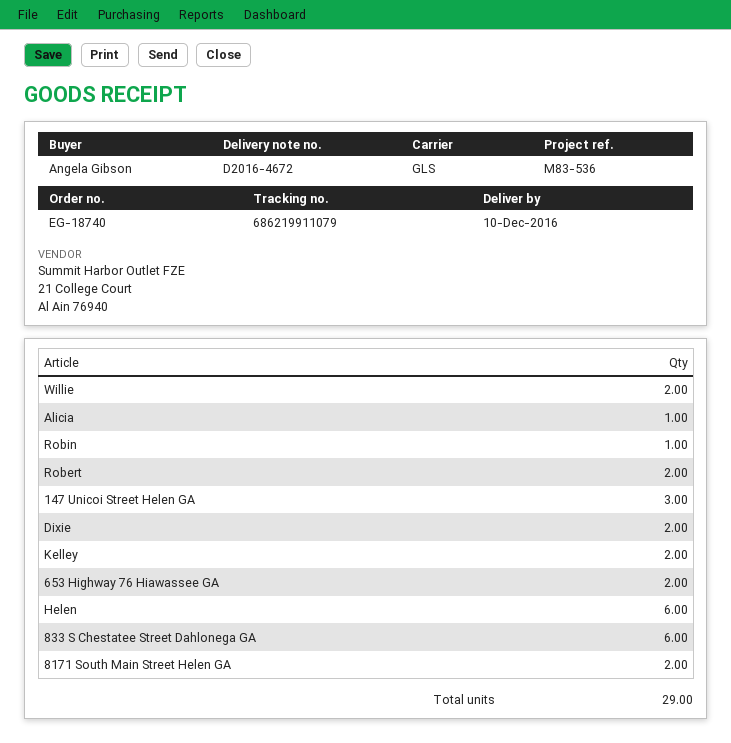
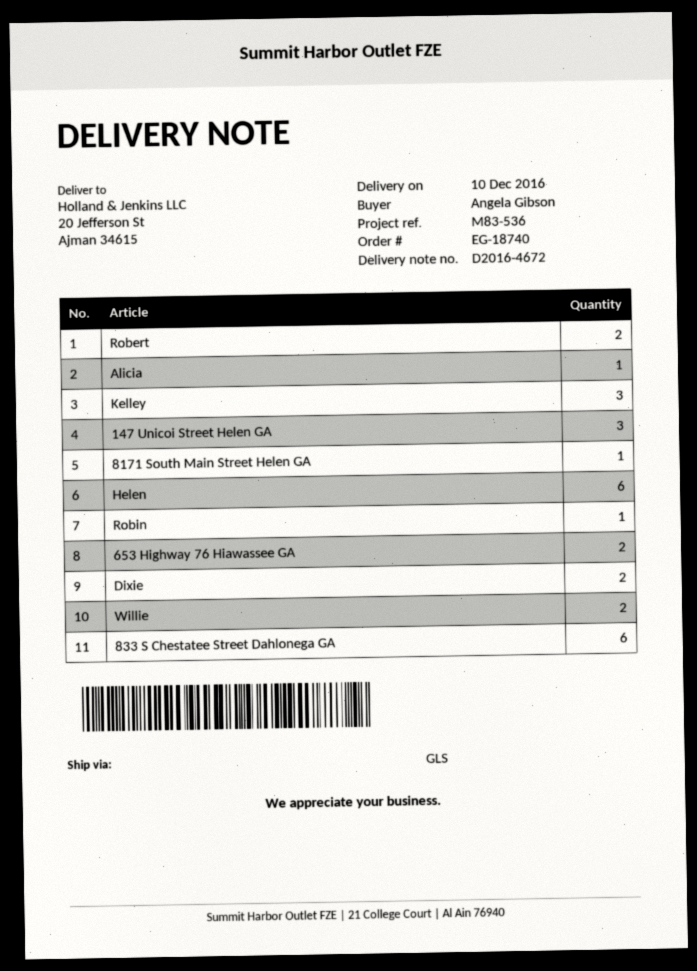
Kelley: 2 -> 3
8171 South Main Street Helen GA: 2 -> 1

